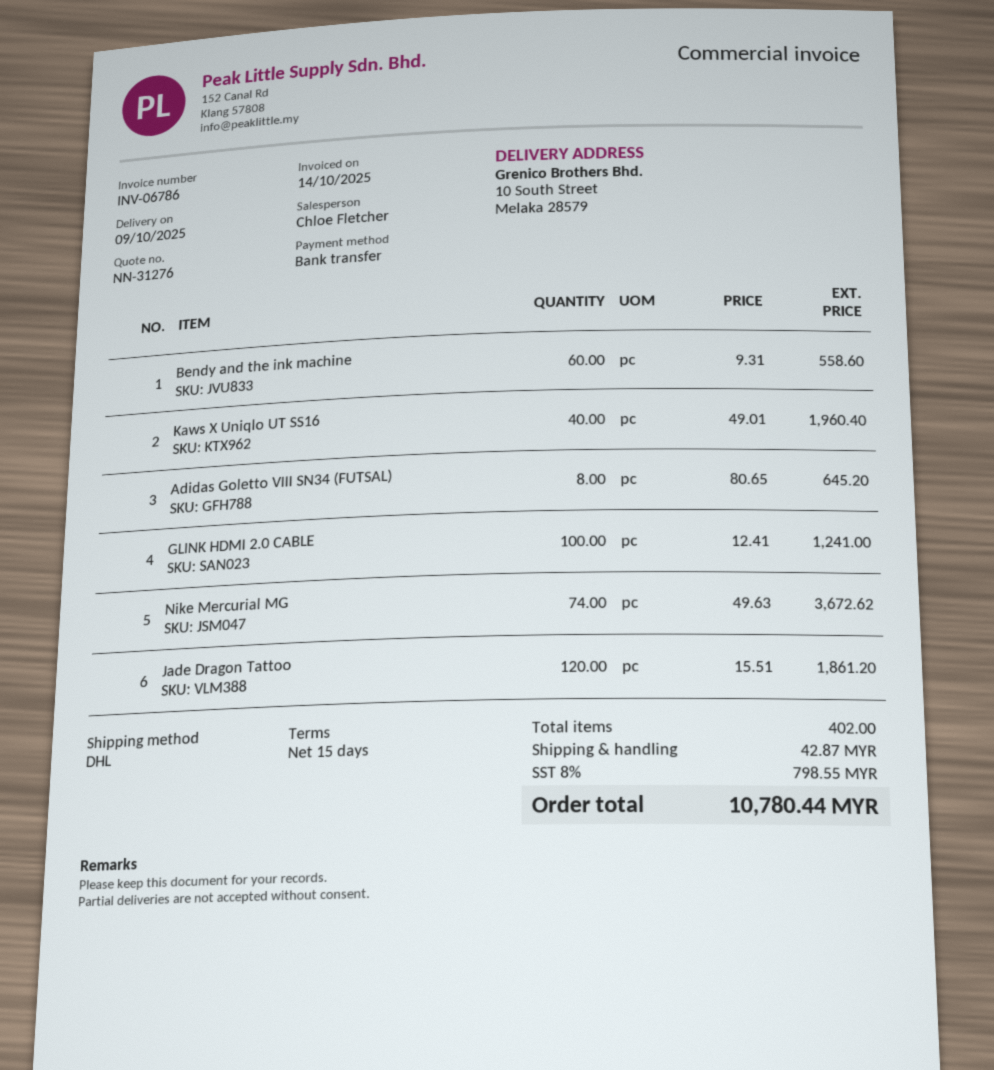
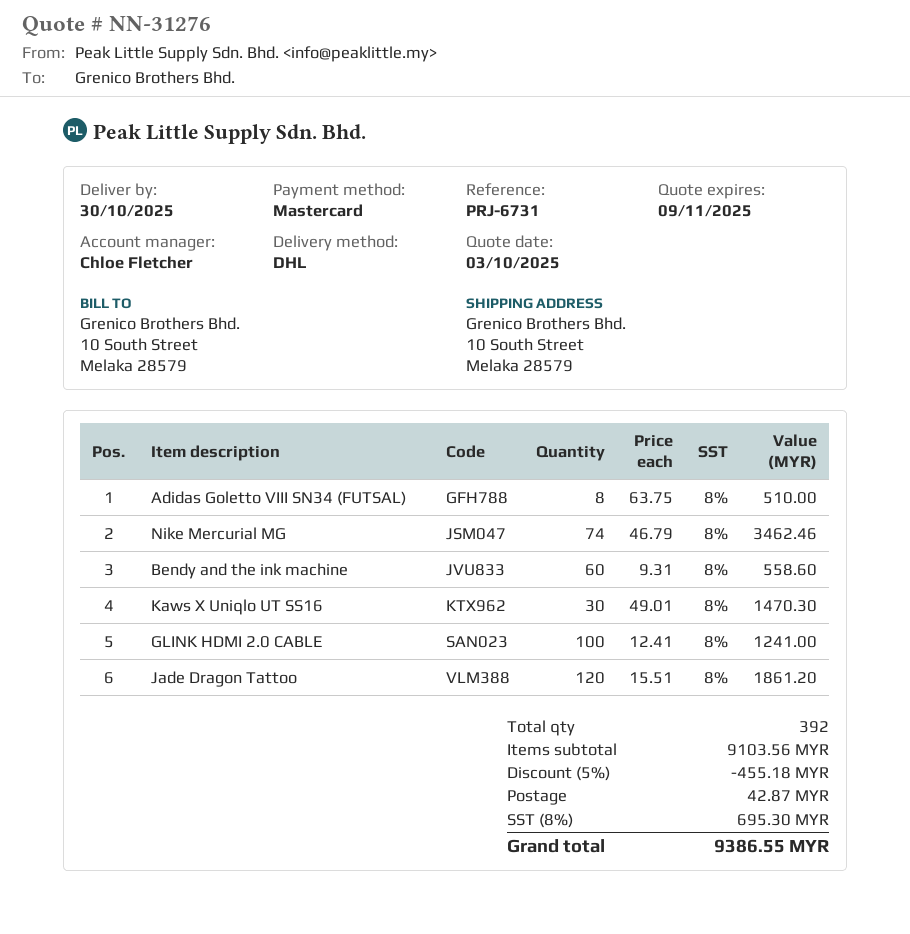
delivery date: 2025-10-09 -> 2025-10-30
payment method: bank transfer -> Mastercard
Kaws X Uniqlo UT SS16: 40 x 49.01 = 1960.40 -> 30 x 49.01 = 1470.30
Adidas Goletto VIII SN34 (FUTSAL): 8 x 80.65 = 645.20 -> 8 x 63.75 = 510.00
Nike Mercurial MG: 74 x 49.63 = 3672.62 -> 74 x 46.79 = 3462.46
total quantity: 402 -> 392
discount: none -> 5% = 455.18
tax: 8% = 798.55 -> 8% = 695.30
total: 10780.44 -> 9386.55

